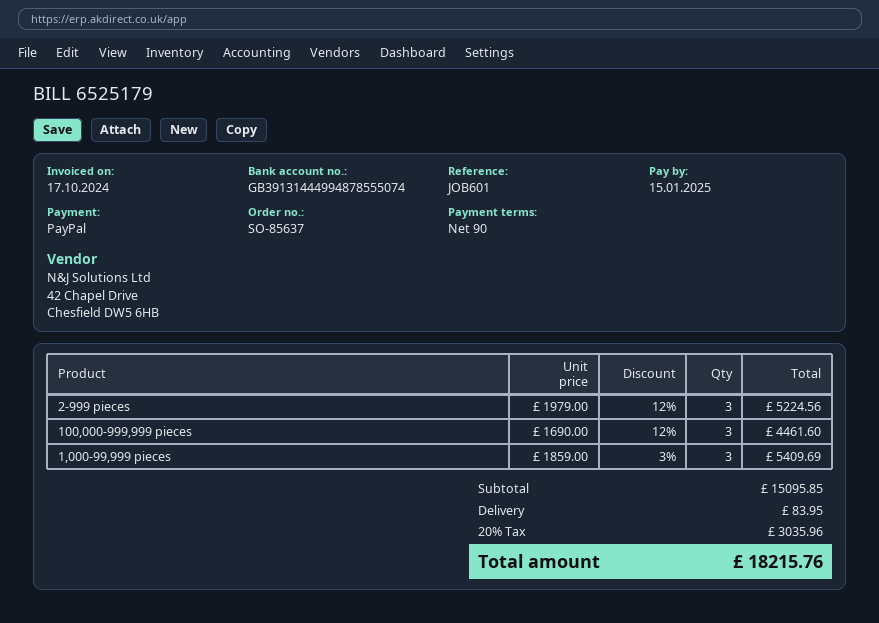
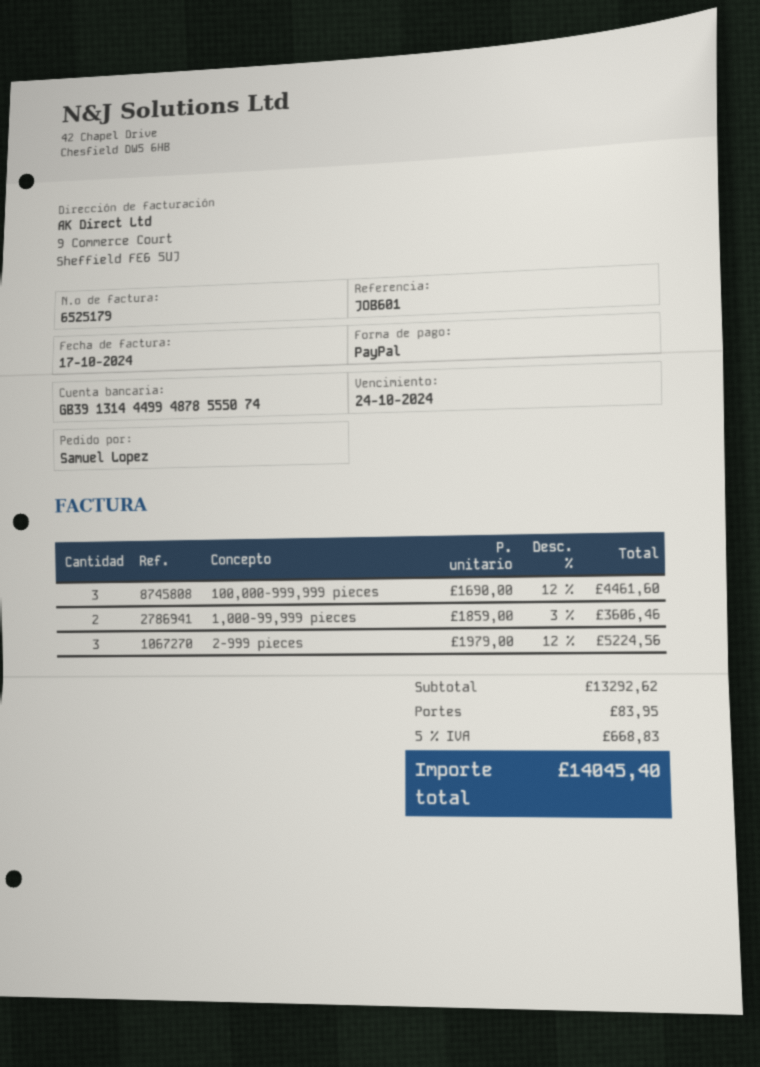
due date: 2025-01-15 -> 2024-10-24
1,000-99,999 pieces: 3 x 1859.00 - 3% = 5409.69 -> 2 x 1859.00 - 3% = 3606.46
subtotal: 15095.85 -> 13292.62
tax: 20% = 3035.96 -> 5% = 668.83
total: 18215.76 -> 14045.40

